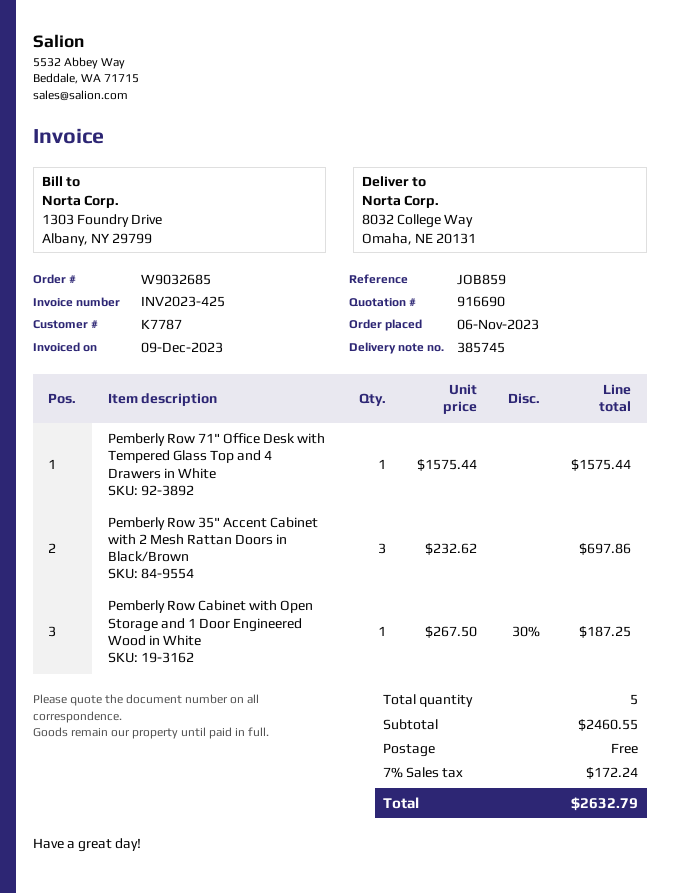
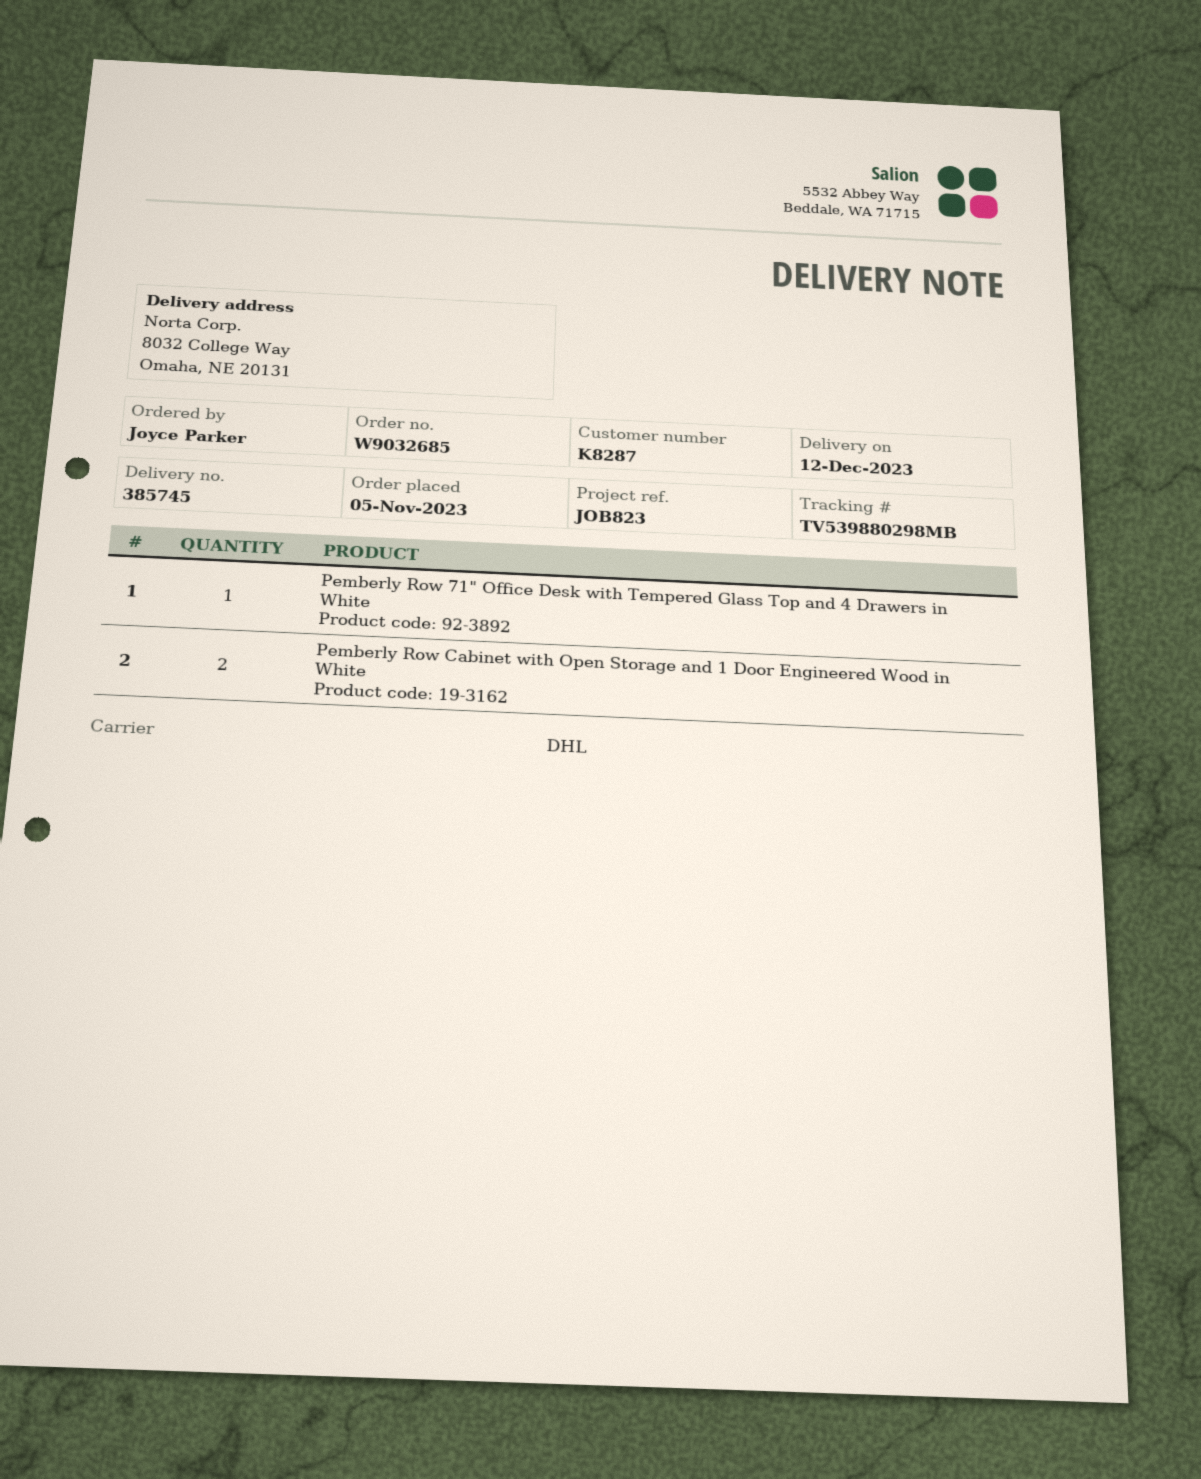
order date: 2023-11-06 -> 2023-11-05
customer number: K7787 -> K8287
reference: JOB859 -> JOB823
Pemberly Row 35" Accent Cabinet with 2 Mesh Rattan Doors in Black/Brown: 3 -> none
Pemberly Row Cabinet with Open Storage and 1 Door Engineered Wood in White: 1 -> 2

